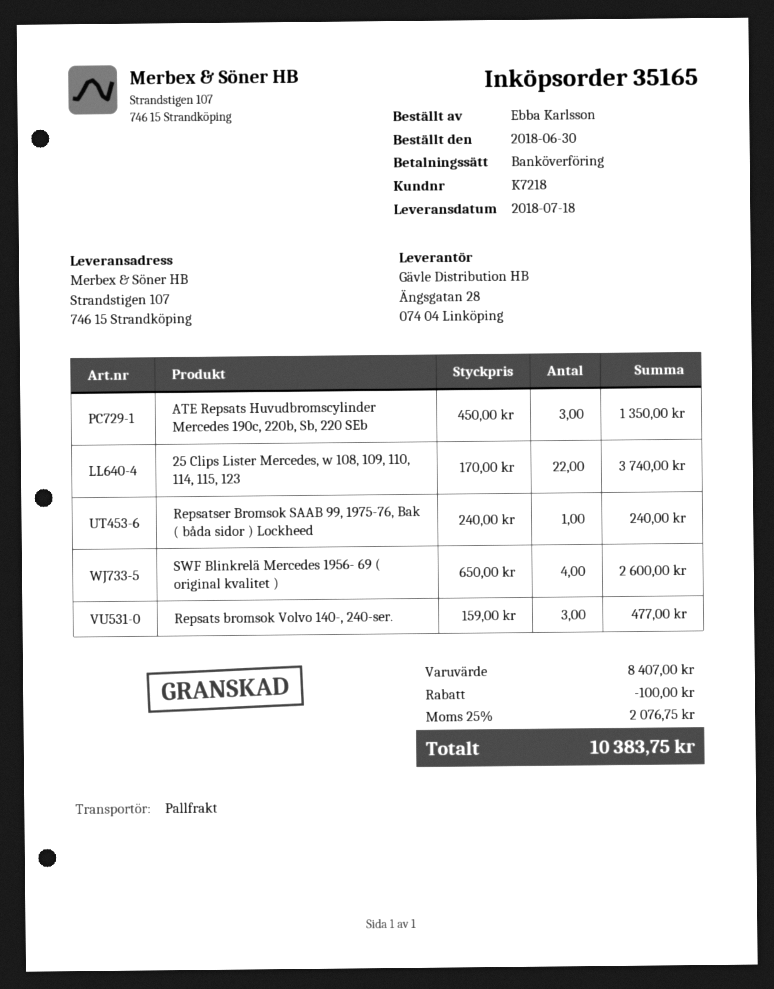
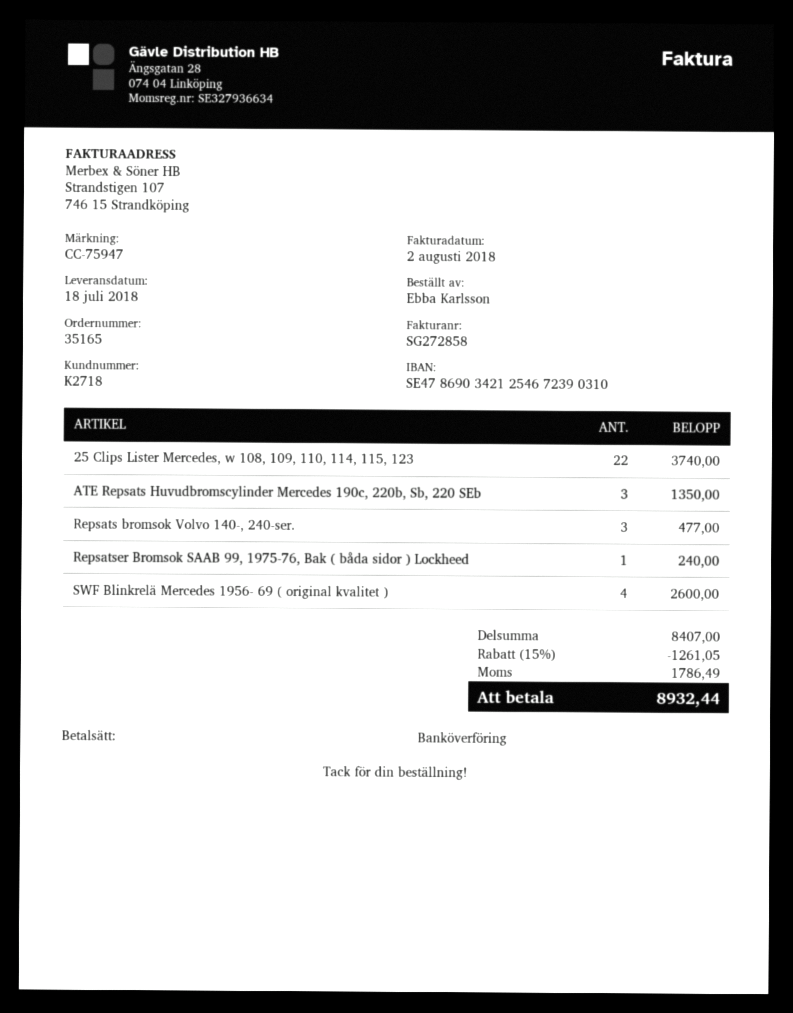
customer number: K7218 -> K2718
discount: 100.00 -> 1261.05
tax: 2076.75 -> 1786.49
total: 10383.75 -> 8932.44

